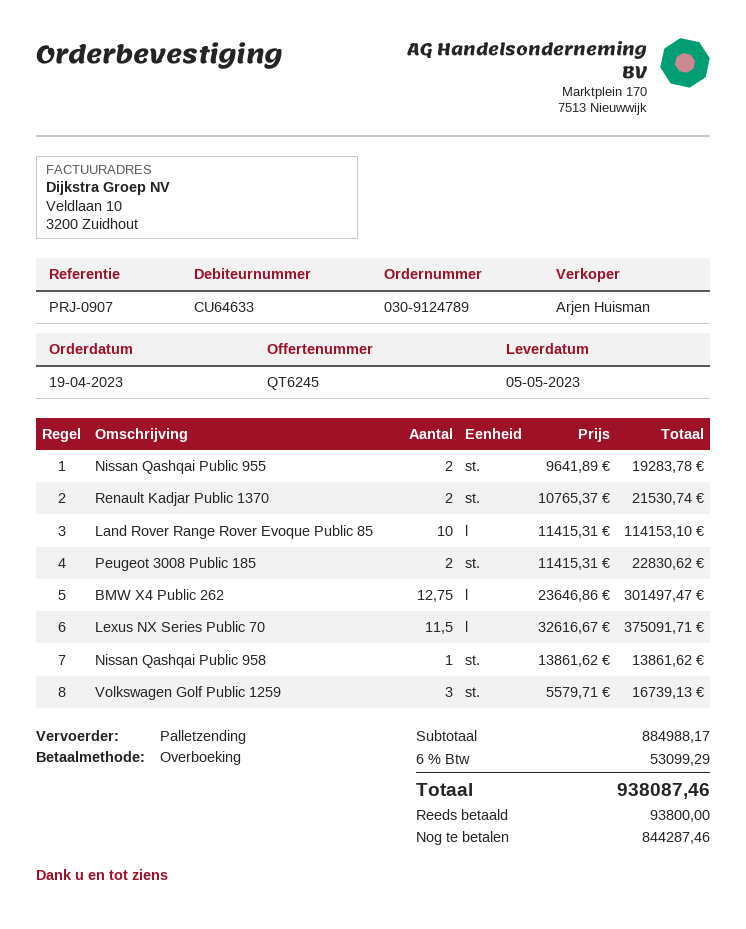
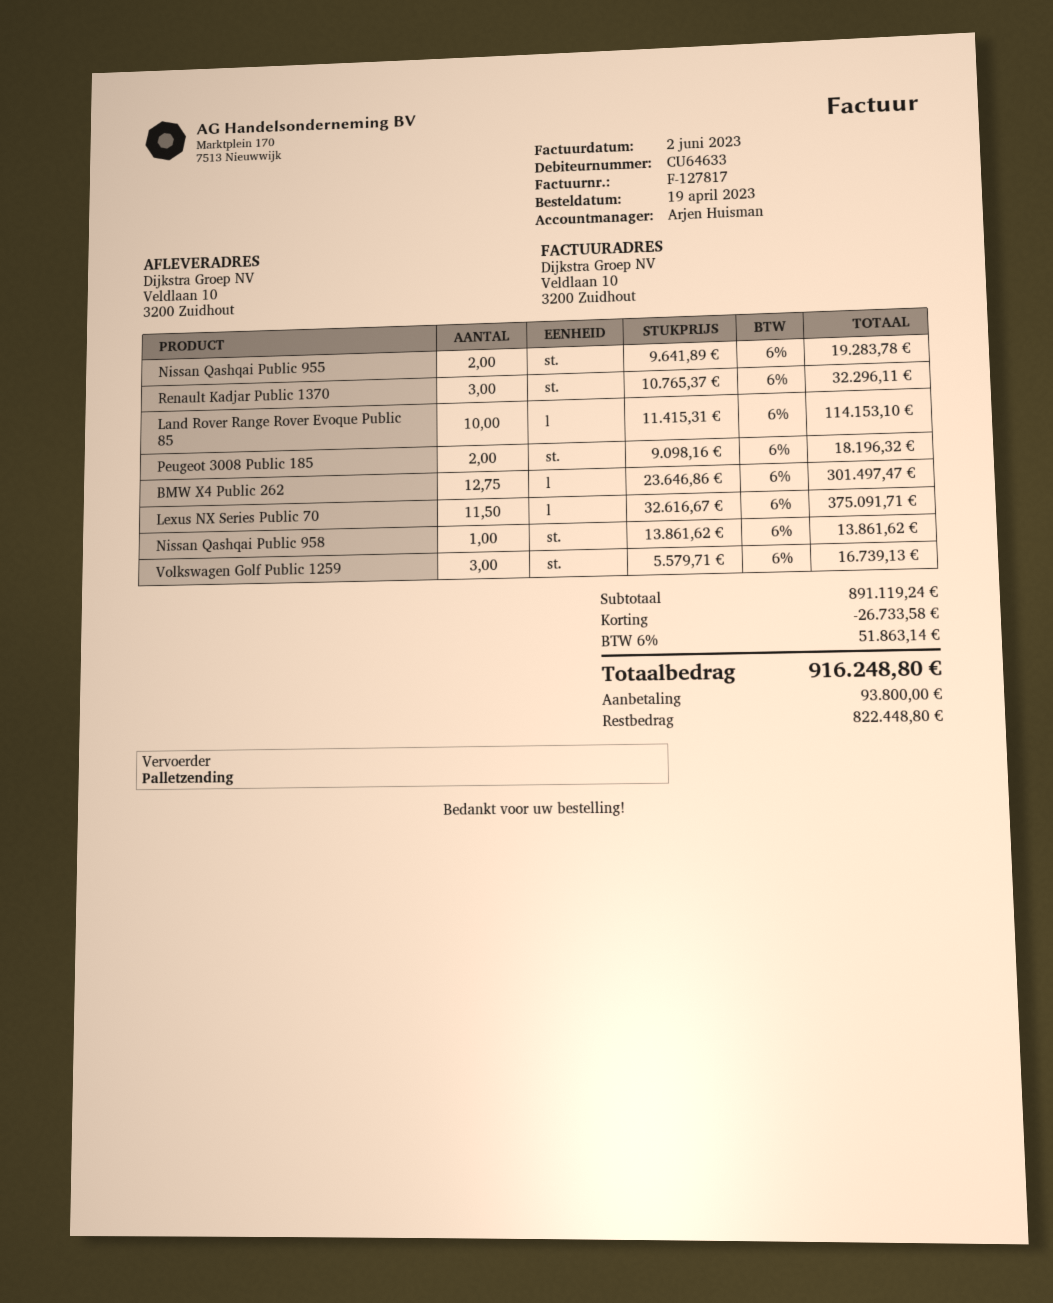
Renault Kadjar Public 1370: 2 x 10765.37 = 21530.74 -> 3 x 10765.37 = 32296.11
Peugeot 3008 Public 185: 2 x 11415.31 = 22830.62 -> 2 x 9098.16 = 18196.32
subtotal: 884988.17 -> 891119.24
discount: none -> 26733.58
tax: 6% = 53099.29 -> 6% = 51863.14
total: 938087.46 -> 916248.80
balance: 844287.46 -> 822448.80

